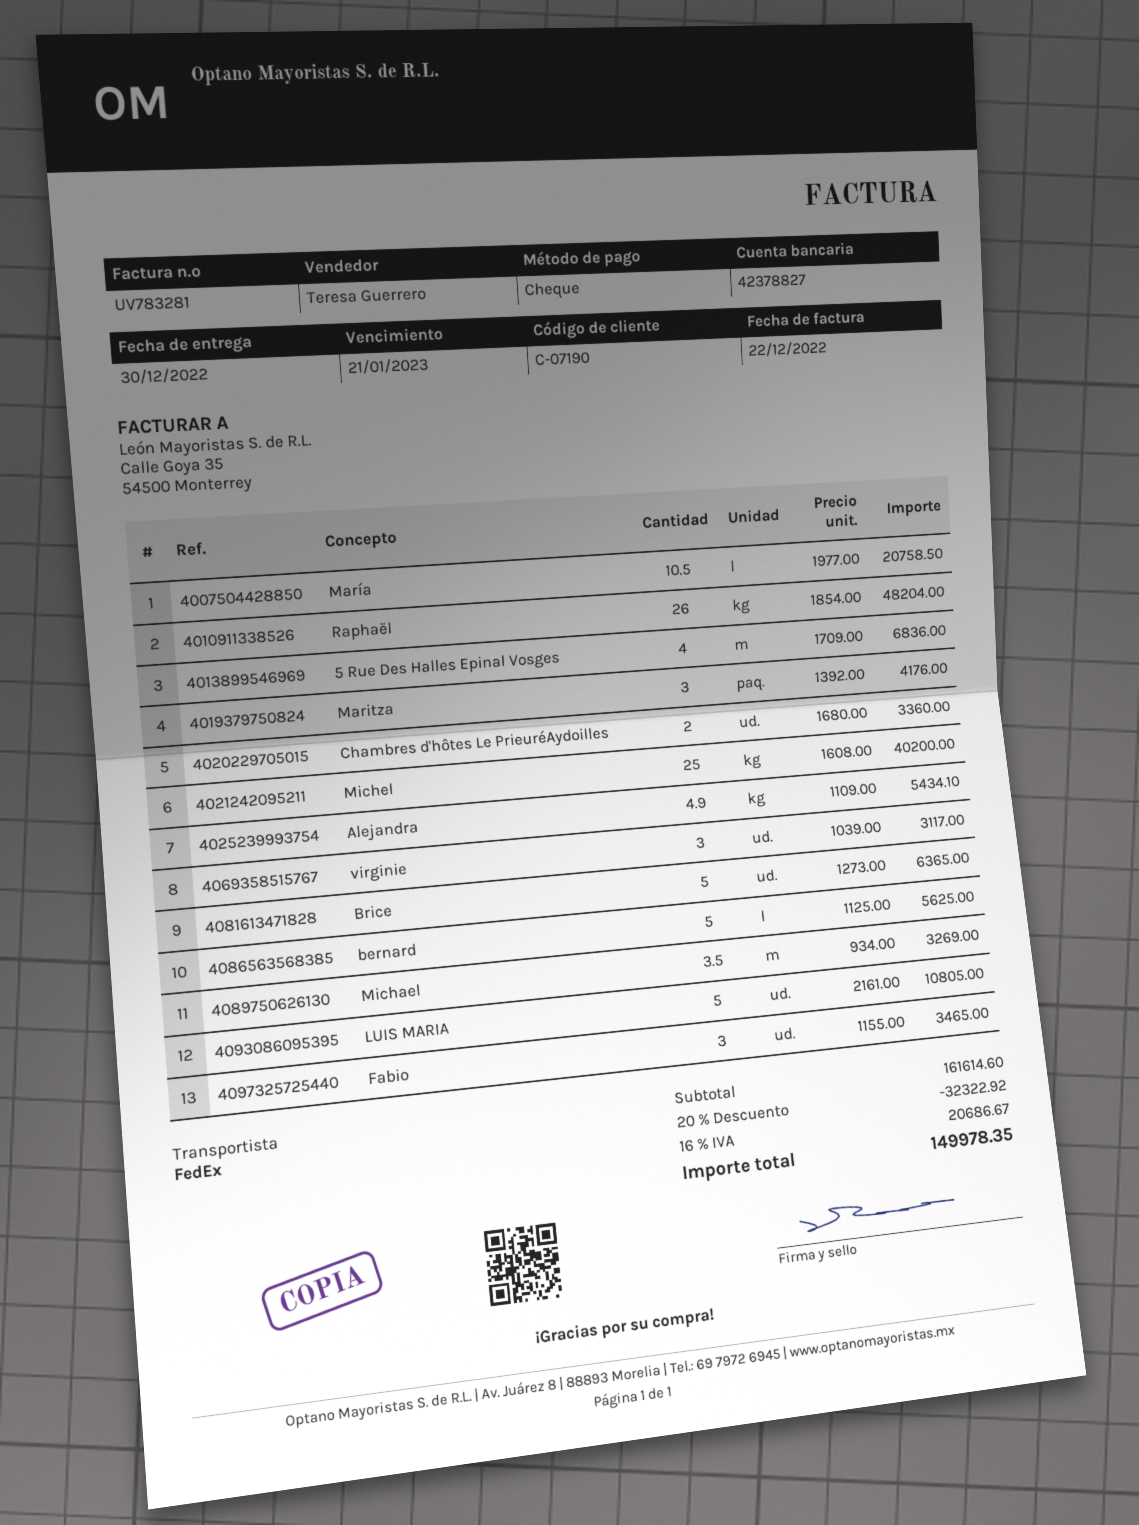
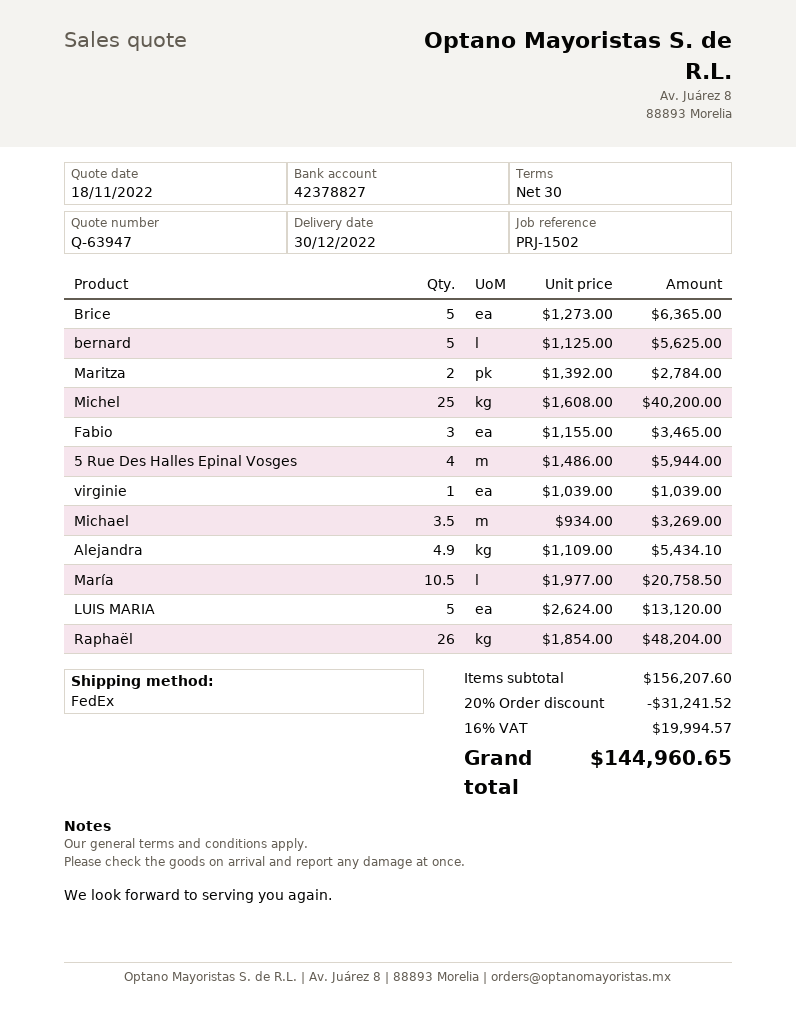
5 Rue Des Halles Epinal Vosges: 4 x 1709.00 = 6836.00 -> 4 x 1486.00 = 5944.00
Maritza: 3 x 1392.00 = 4176.00 -> 2 x 1392.00 = 2784.00
Chambres d'hôtes Le PrieuréAydoilles: 2 x 1680.00 = 3360.00 -> none
virginie: 3 x 1039.00 = 3117.00 -> 1 x 1039.00 = 1039.00
LUIS MARIA: 5 x 2161.00 = 10805.00 -> 5 x 2624.00 = 13120.00
subtotal: 161614.60 -> 156207.60
discount: 20% = 32322.92 -> 20% = 31241.52
tax: 16% = 20686.67 -> 16% = 19994.57
total: 149978.35 -> 144960.65

